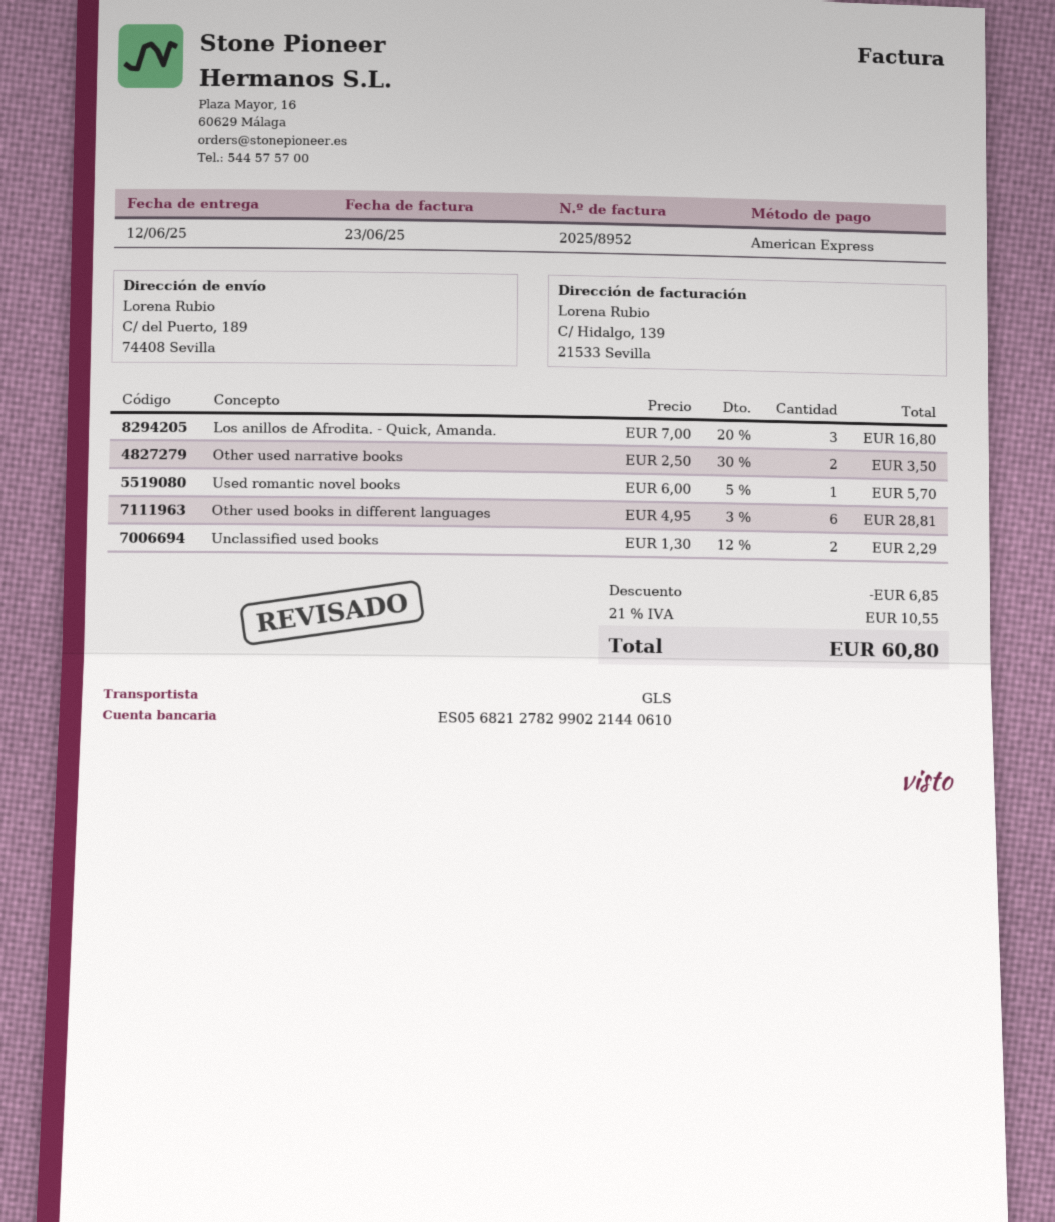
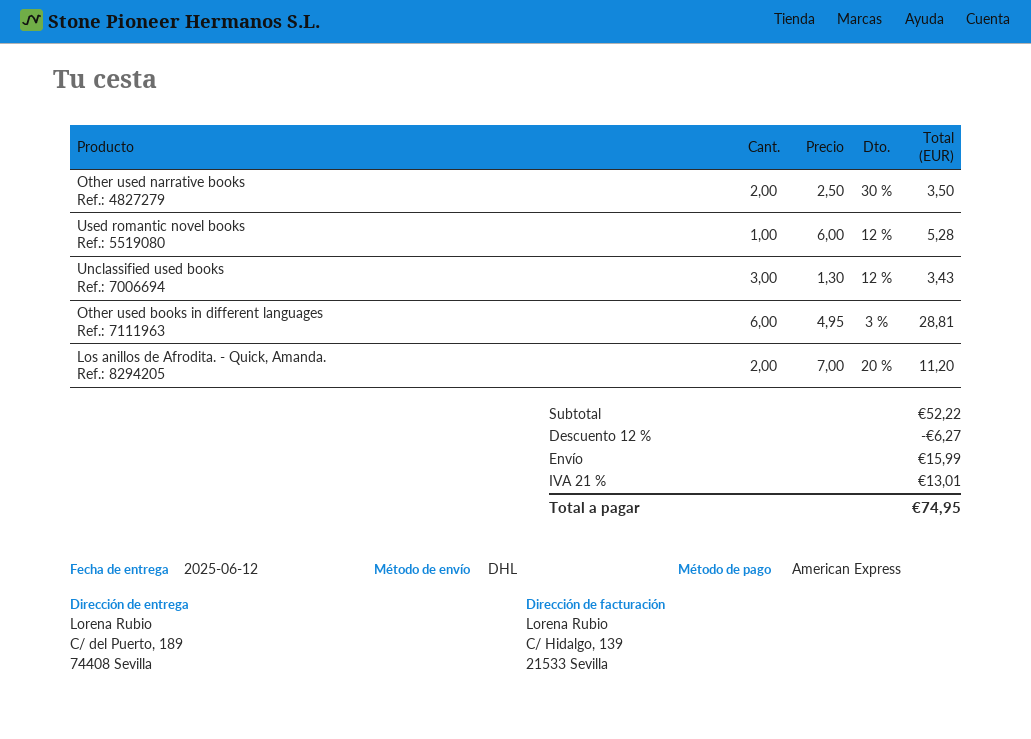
shipping method: GLS -> DHL
Los anillos de Afrodita. - Quick, Amanda.: 3 x 7.00 - 20% = 16.80 -> 2 x 7.00 - 20% = 11.20
Used romantic novel books: 1 x 6.00 - 5% = 5.70 -> 1 x 6.00 - 12% = 5.28
Unclassified used books: 2 x 1.30 - 12% = 2.29 -> 3 x 1.30 - 12% = 3.43
discount: 6.85 -> 6.27
shipping: none -> 15.99
tax: 21% = 10.55 -> 21% = 13.01
total: 60.80 -> 74.95

